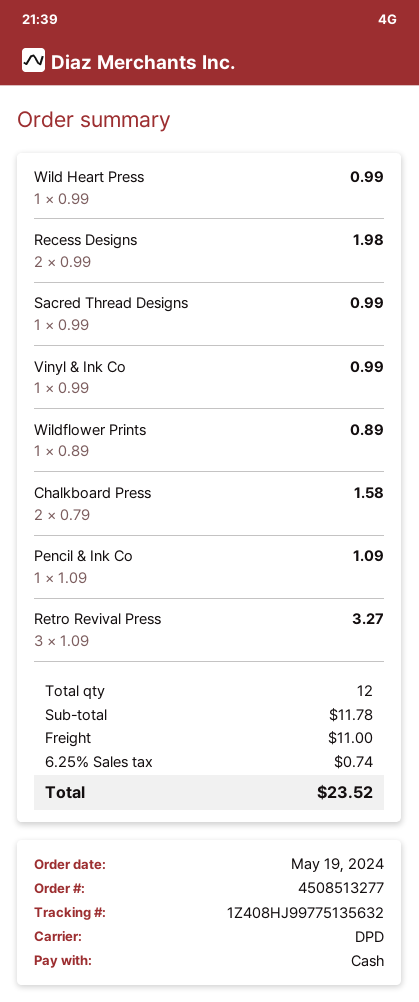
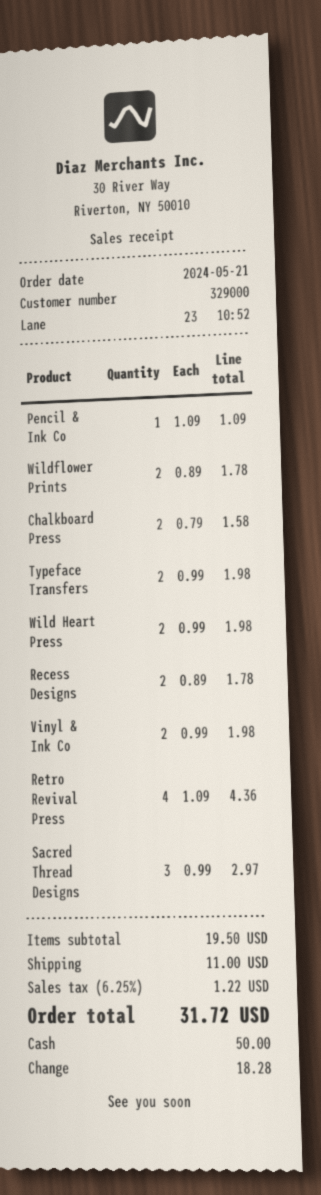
order date: 2024-05-19 -> 2024-05-21
Wild Heart Press: 1 x 0.99 = 0.99 -> 2 x 0.99 = 1.98
Recess Designs: 2 x 0.99 = 1.98 -> 2 x 0.89 = 1.78
Sacred Thread Designs: 1 x 0.99 = 0.99 -> 3 x 0.99 = 2.97
Vinyl & Ink Co: 1 x 0.99 = 0.99 -> 2 x 0.99 = 1.98
Wildflower Prints: 1 x 0.89 = 0.89 -> 2 x 0.89 = 1.78
Retro Revival Press: 3 x 1.09 = 3.27 -> 4 x 1.09 = 4.36
Typeface Transfers: none -> 2 x 0.99 = 1.98
subtotal: 11.78 -> 19.50
tax: 6.25% = 0.74 -> 6.25% = 1.22
total: 23.52 -> 31.72

